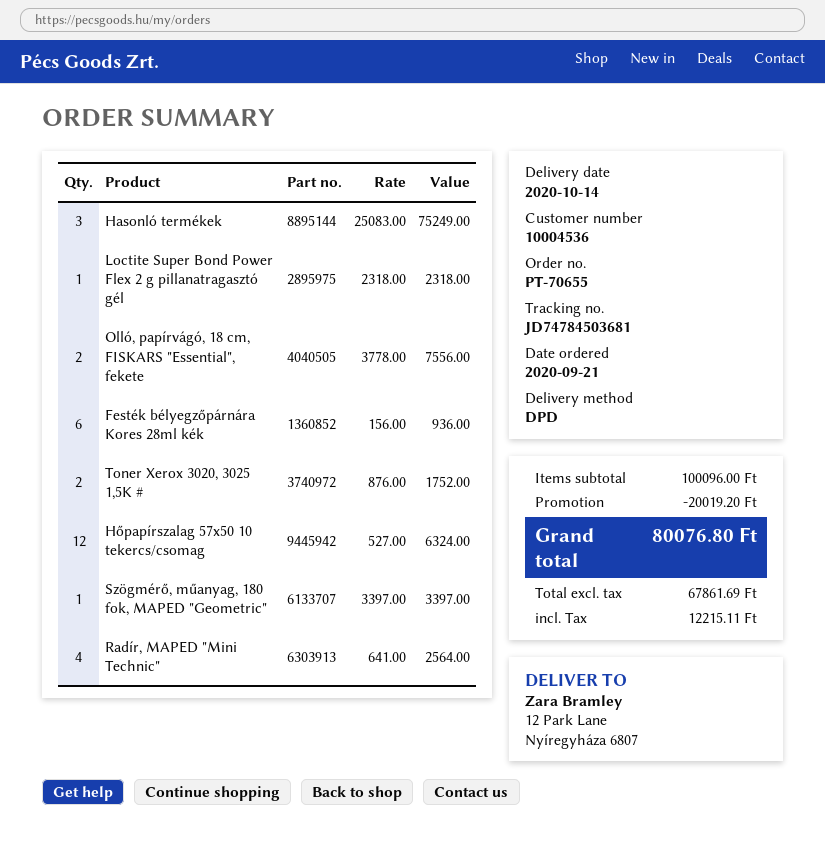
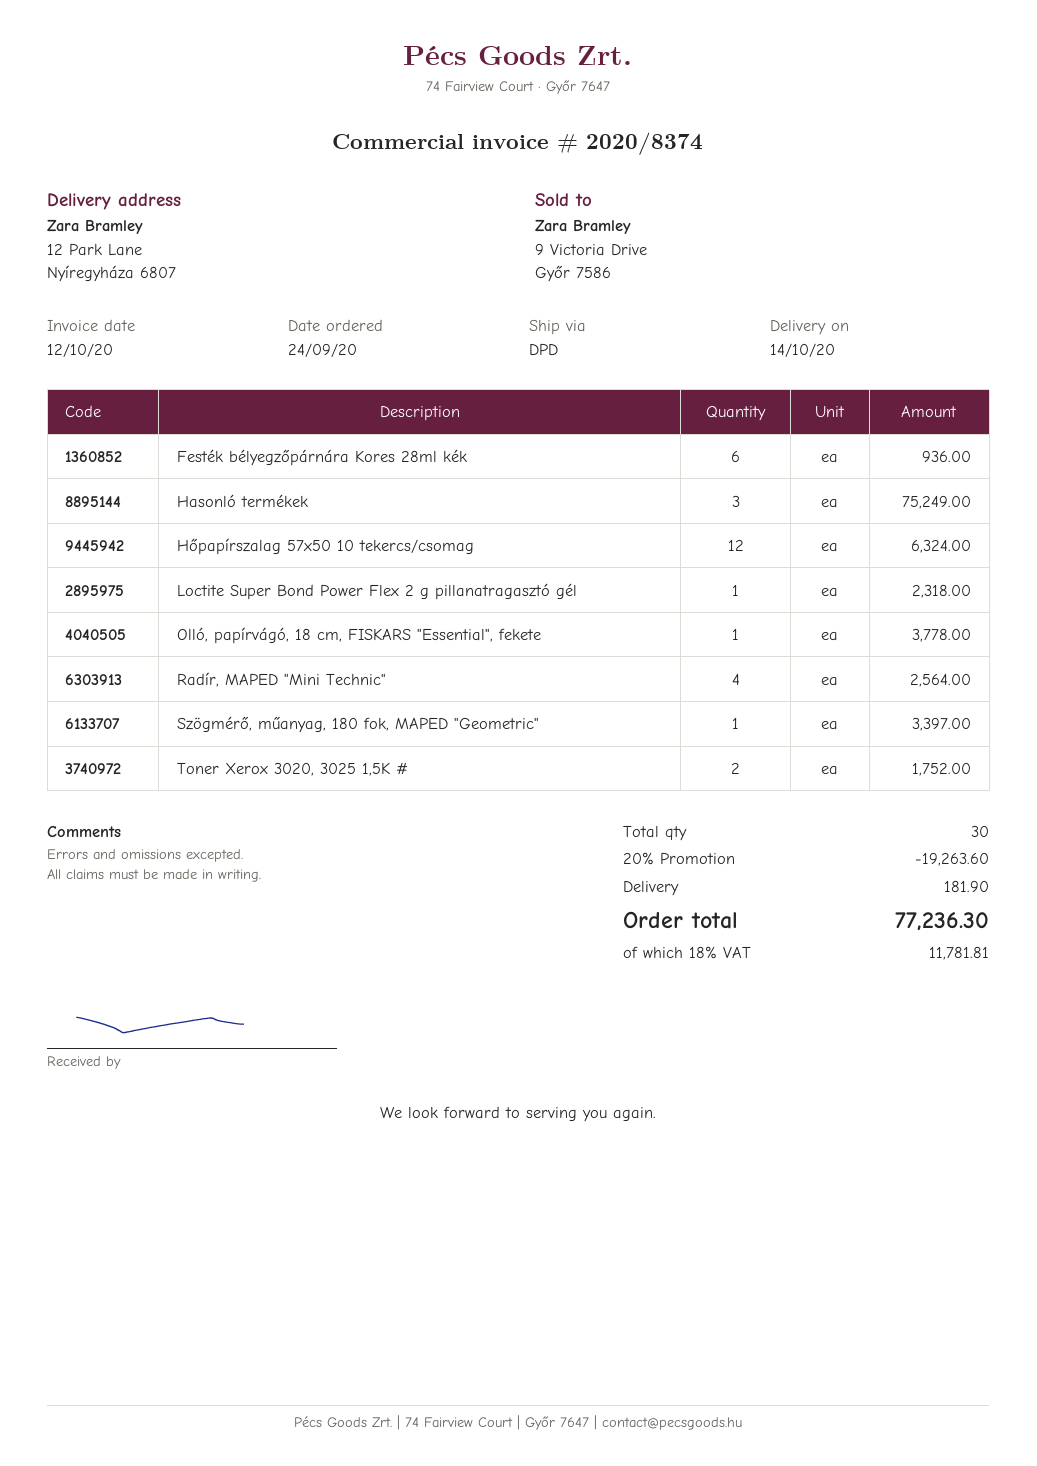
order date: 2020-09-21 -> 2020-09-24
Olló, papírvágó, 18 cm, FISKARS "Essential", fekete: 2 for 7556.00 -> 1 for 3778.00
discount: 20019.20 -> 19263.60
shipping: none -> 181.90
tax: 12215.11 -> 11781.81
total: 80076.80 -> 77236.30

